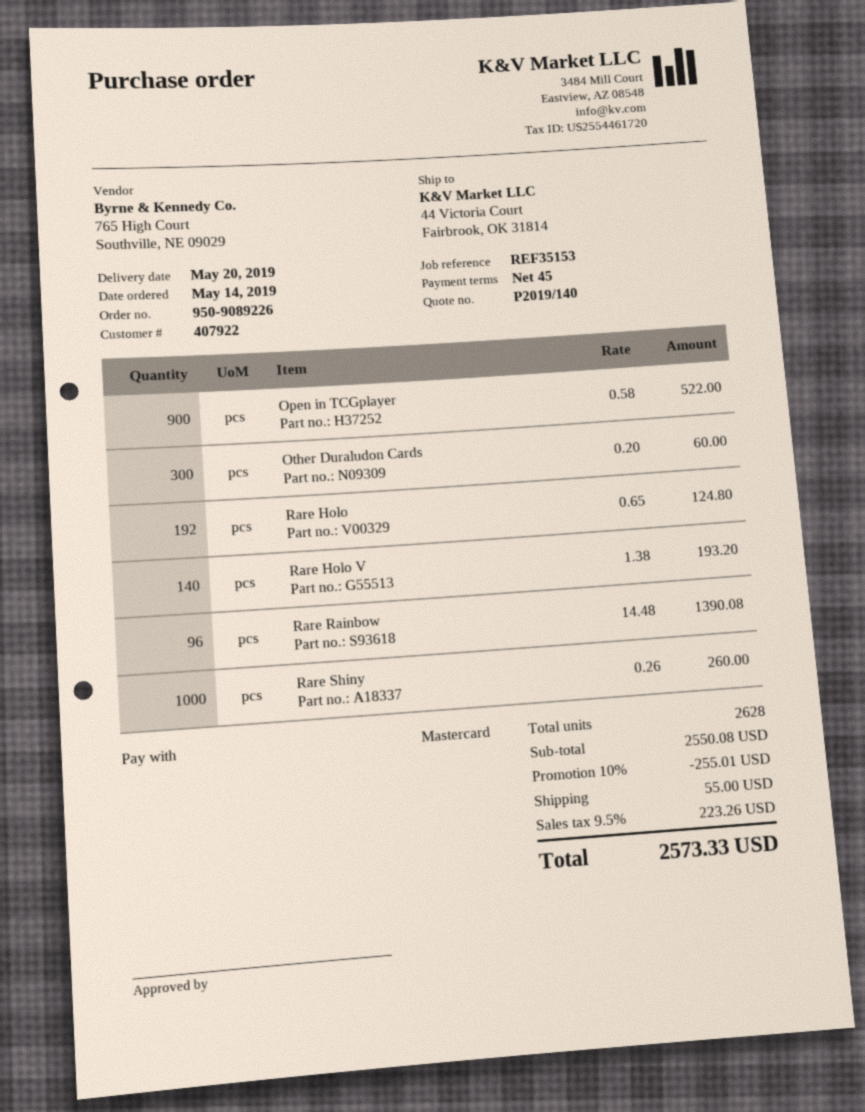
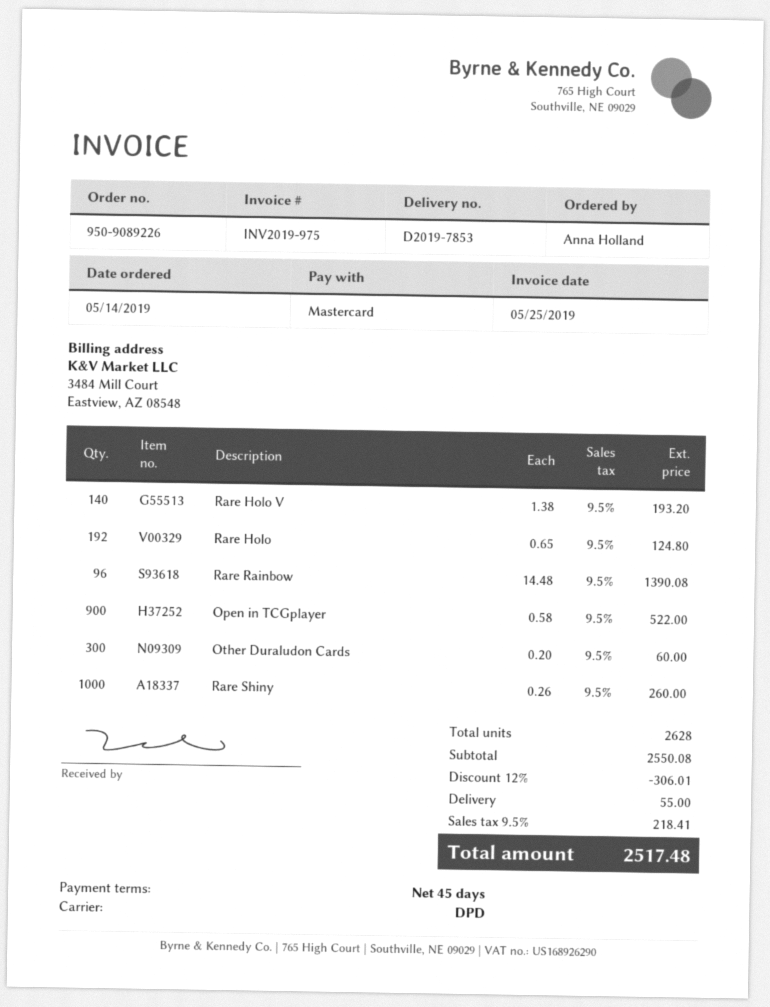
discount: 10% = 255.01 -> 12% = 306.01
tax: 9.5% = 223.26 -> 9.5% = 218.41
total: 2573.33 -> 2517.48

